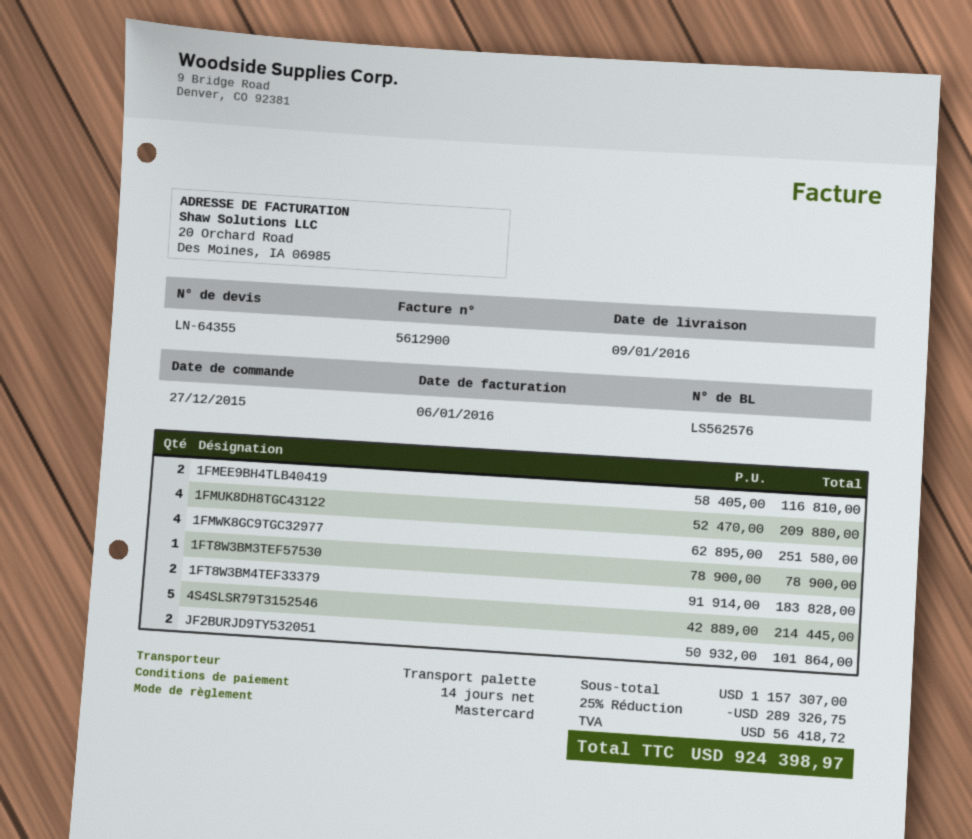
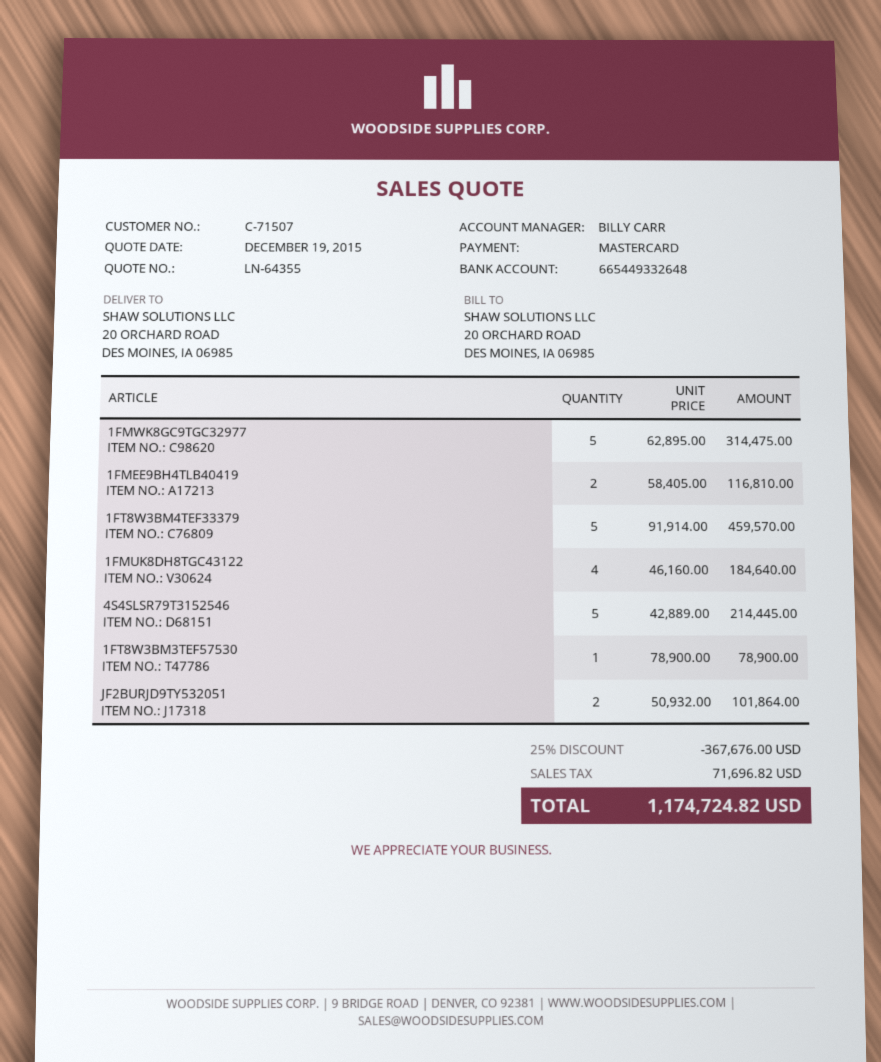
1FMUK8DH8TGC43122: 4 x 52470.00 = 209880.00 -> 4 x 46160.00 = 184640.00
1FMWK8GC9TGC32977: 4 x 62895.00 = 251580.00 -> 5 x 62895.00 = 314475.00
1FT8W3BM4TEF33379: 2 x 91914.00 = 183828.00 -> 5 x 91914.00 = 459570.00
discount: 25% = 289326.75 -> 25% = 367676.00
tax: 56418.72 -> 71696.82
total: 924398.97 -> 1174724.82

